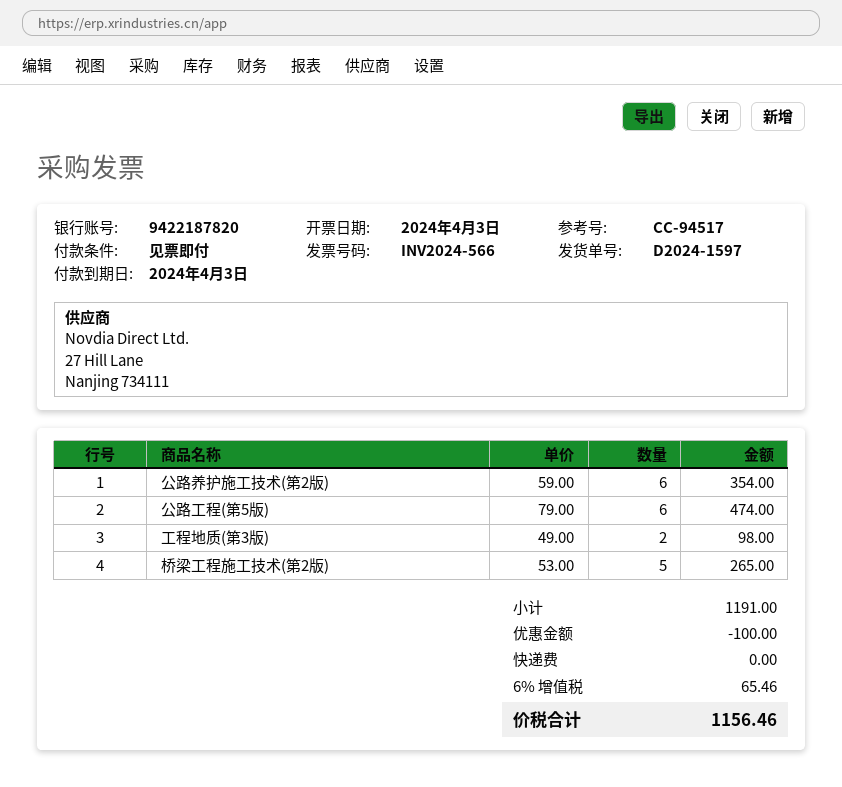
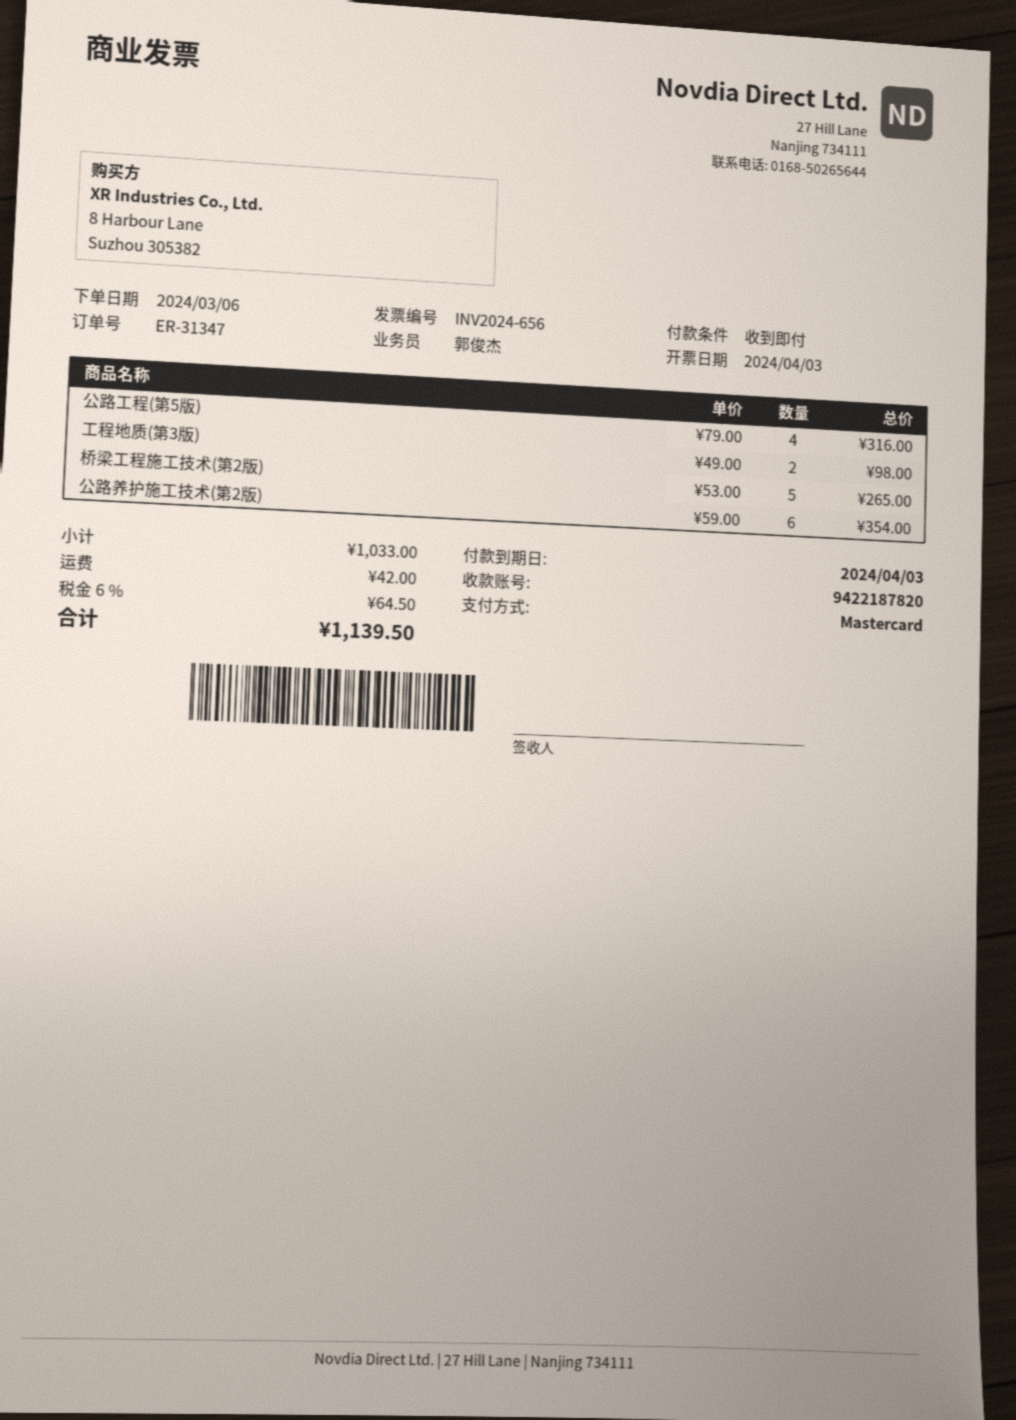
invoice number: INV2024-566 -> INV2024-656
公路工程(第5版): 6 x 79.00 = 474.00 -> 4 x 79.00 = 316.00
subtotal: 1191.00 -> 1033.00
discount: 100.00 -> none
shipping: 0.00 -> 42.00
tax: 6% = 65.46 -> 6% = 64.50
total: 1156.46 -> 1139.50

